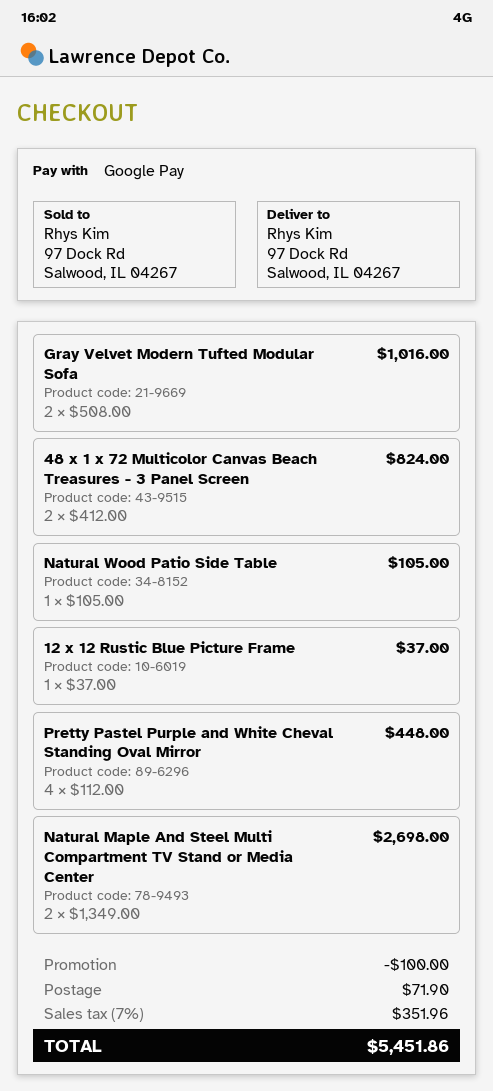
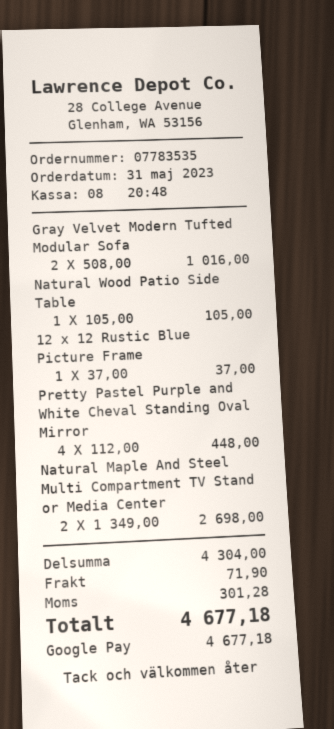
48 x 1 x 72 Multicolor Canvas Beach Treasures - 3 Panel Screen: 2 x 412.00 = 824.00 -> none
discount: 100.00 -> none
tax: 351.96 -> 301.28
total: 5451.86 -> 4677.18

